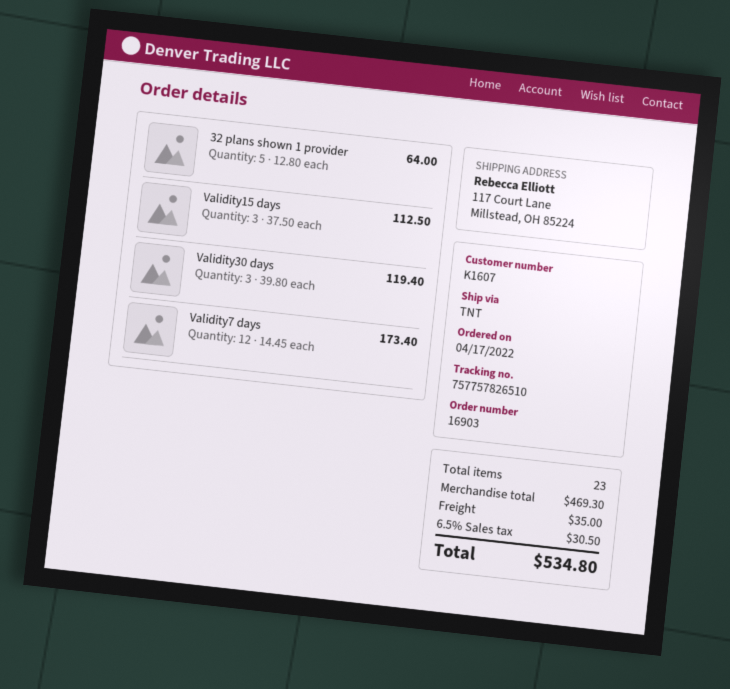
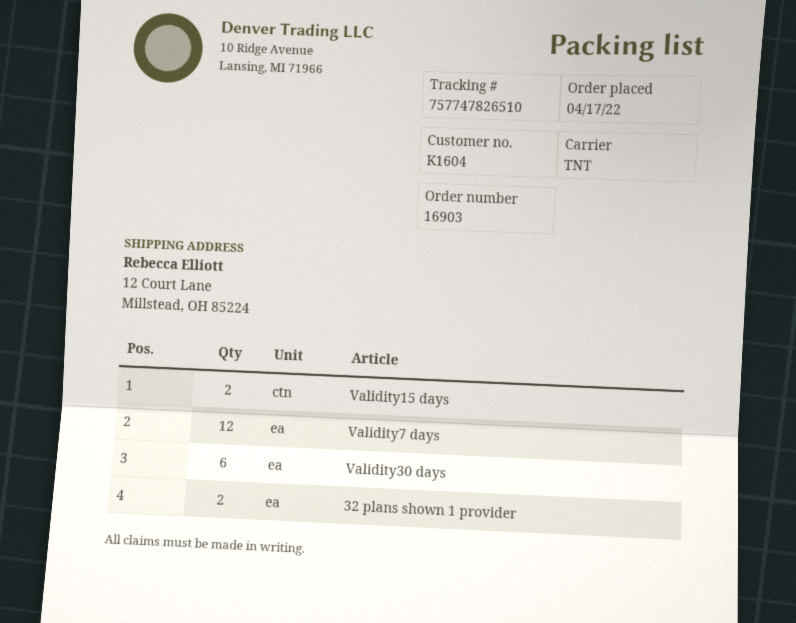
customer number: K1607 -> K1604
tracking number: 757757826510 -> 757747826510
ship to: 117 Court Lane, Millstead, OH 85224 -> 12 Court Lane, Millstead, OH 85224
32 plans shown 1 provider: 5 -> 2
Validity15 days: 3 -> 2
Validity30 days: 3 -> 6

